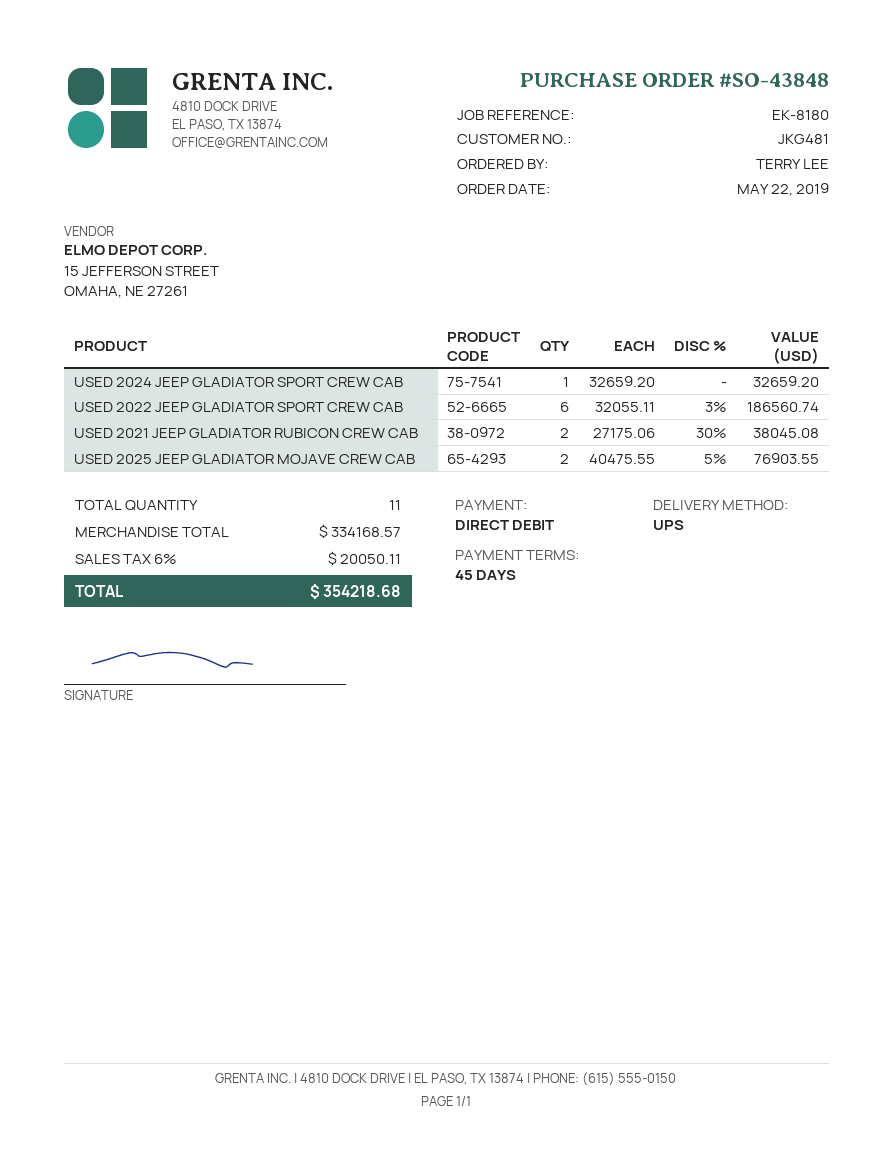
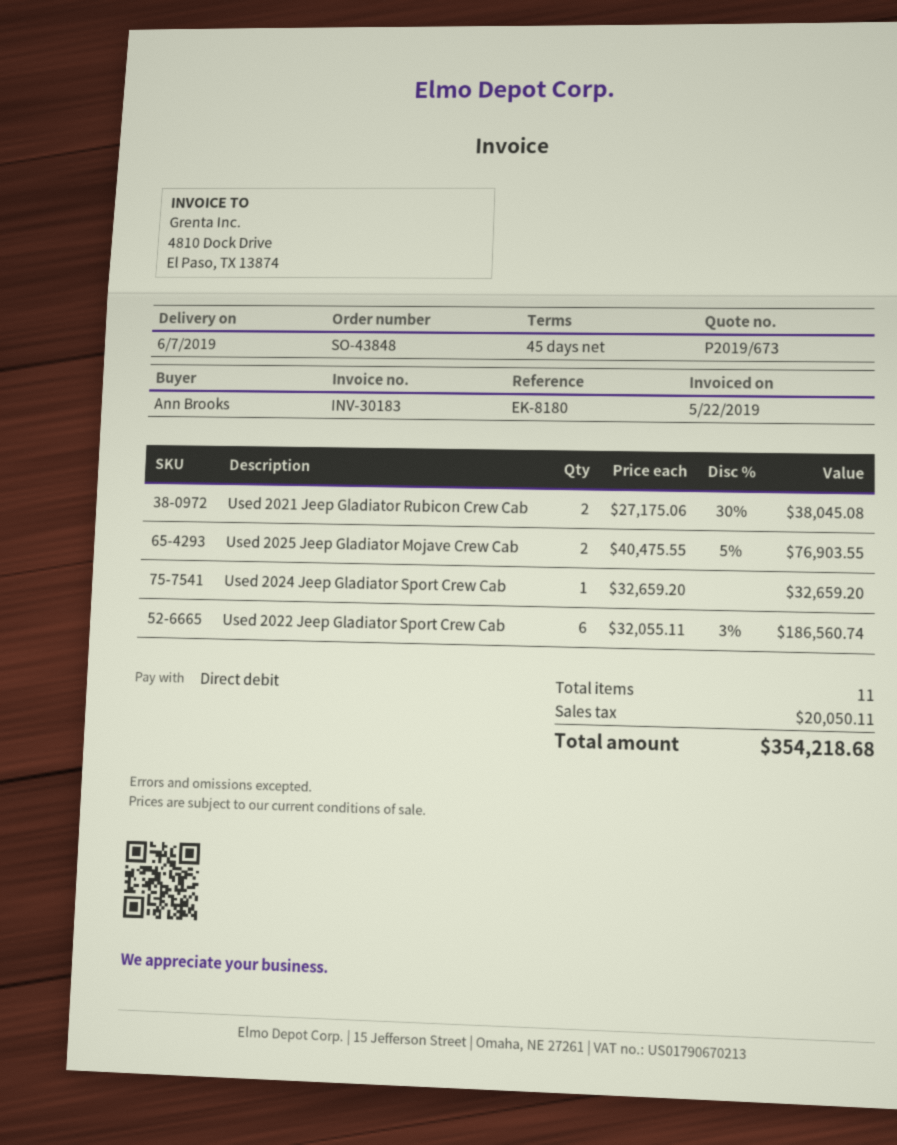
ordered by: TERRY LEE -> Ann Brooks

